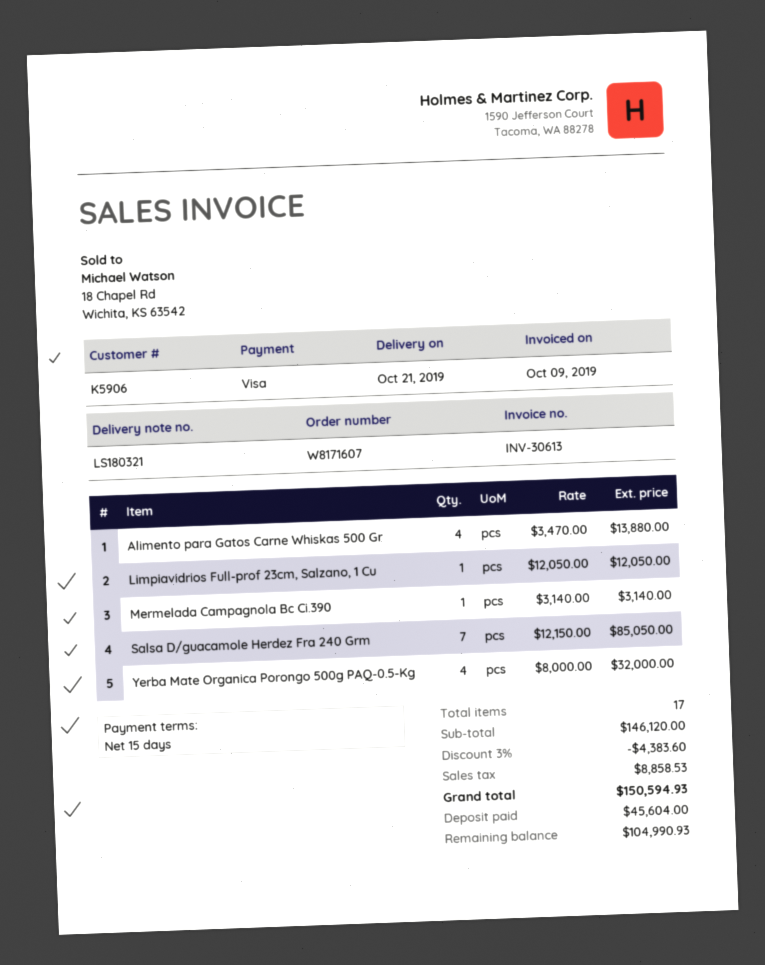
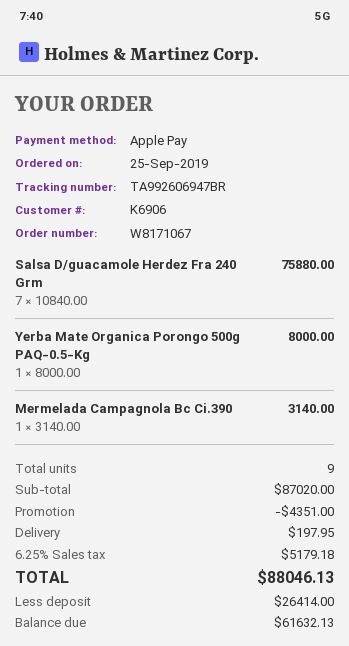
order number: W8171607 -> W8171067
customer number: K5906 -> K6906
payment method: Visa -> Apple Pay
Alimento para Gatos Carne Whiskas 500 Gr: 4 x 3470.00 = 13880.00 -> none
Limpiavidrios Full-prof 23cm, Salzano, 1 Cu: 1 x 12050.00 = 12050.00 -> none
Salsa D/guacamole Herdez Fra 240 Grm: 7 x 12150.00 = 85050.00 -> 7 x 10840.00 = 75880.00
Yerba Mate Organica Porongo 500g PAQ-0.5-Kg: 4 x 8000.00 = 32000.00 -> 1 x 8000.00 = 8000.00
total quantity: 17 -> 9
subtotal: 146120.00 -> 87020.00
discount: 4383.60 -> 4351.00
shipping: none -> 197.95
tax: 8858.53 -> 5179.18
total: 150594.93 -> 88046.13
deposit: 45604.00 -> 26414.00
balance: 104990.93 -> 61632.13

